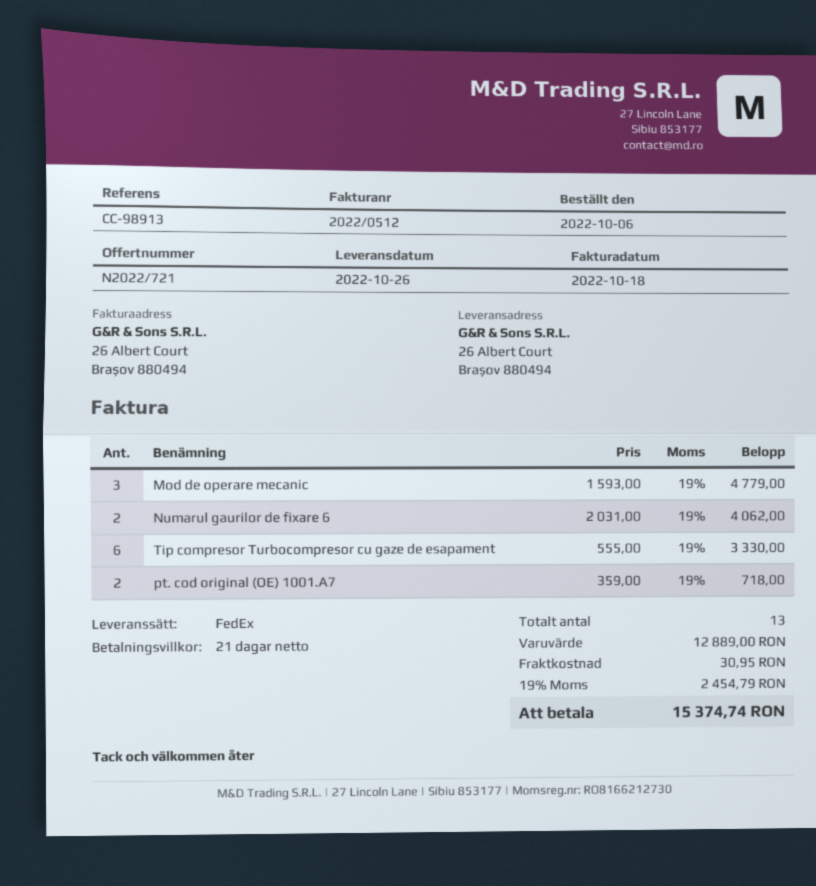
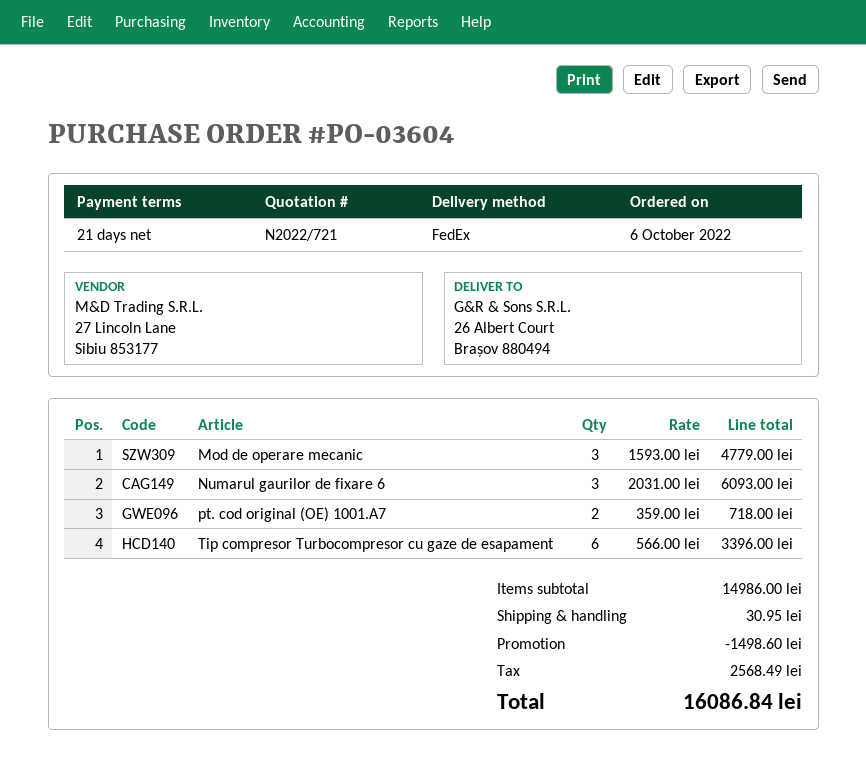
Numarul gaurilor de fixare 6: 2 x 2031.00 = 4062.00 -> 3 x 2031.00 = 6093.00
Tip compresor Turbocompresor cu gaze de esapament: 6 x 555.00 = 3330.00 -> 6 x 566.00 = 3396.00
subtotal: 12889.00 -> 14986.00
discount: none -> 1498.60
tax: 2454.79 -> 2568.49
total: 15374.74 -> 16086.84

